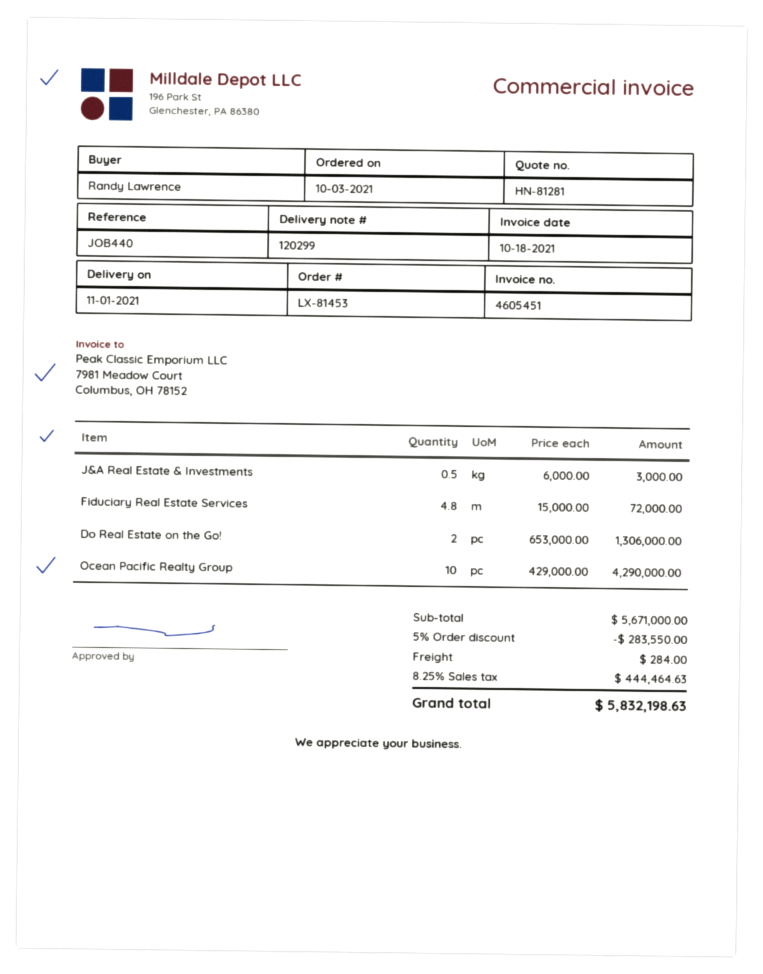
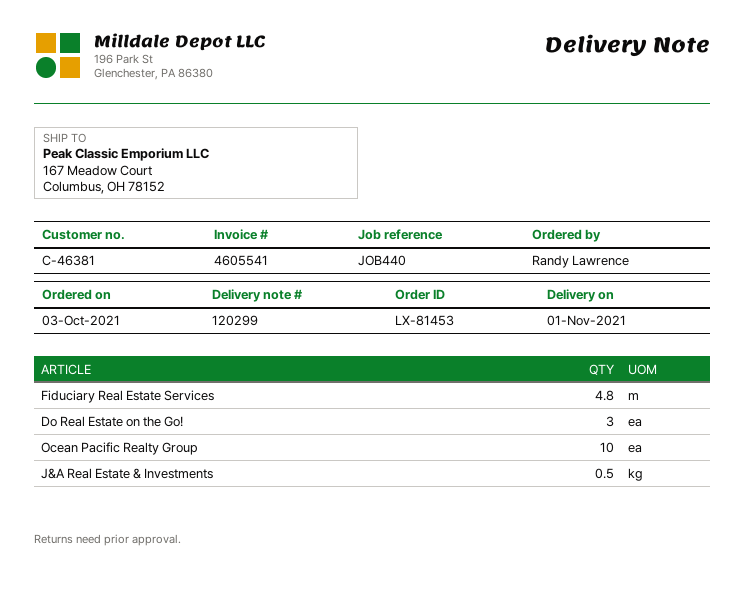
invoice number: 4605451 -> 4605541
Do Real Estate on the Go!: 2 -> 3

